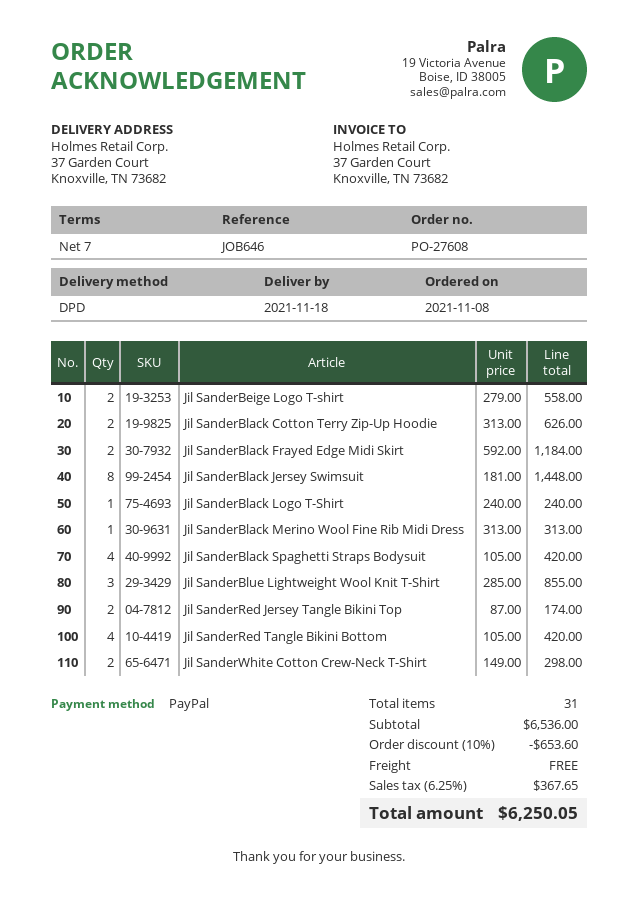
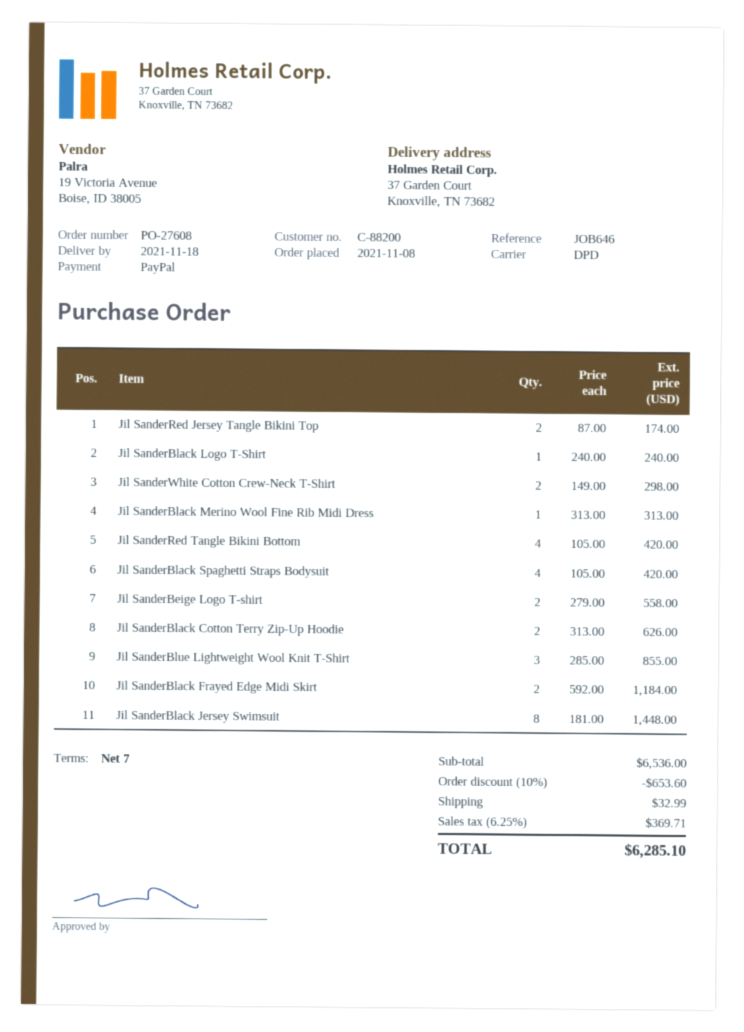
shipping: 0.00 -> 32.99
tax: 6.25% = 367.65 -> 6.25% = 369.71
total: 6250.05 -> 6285.10

